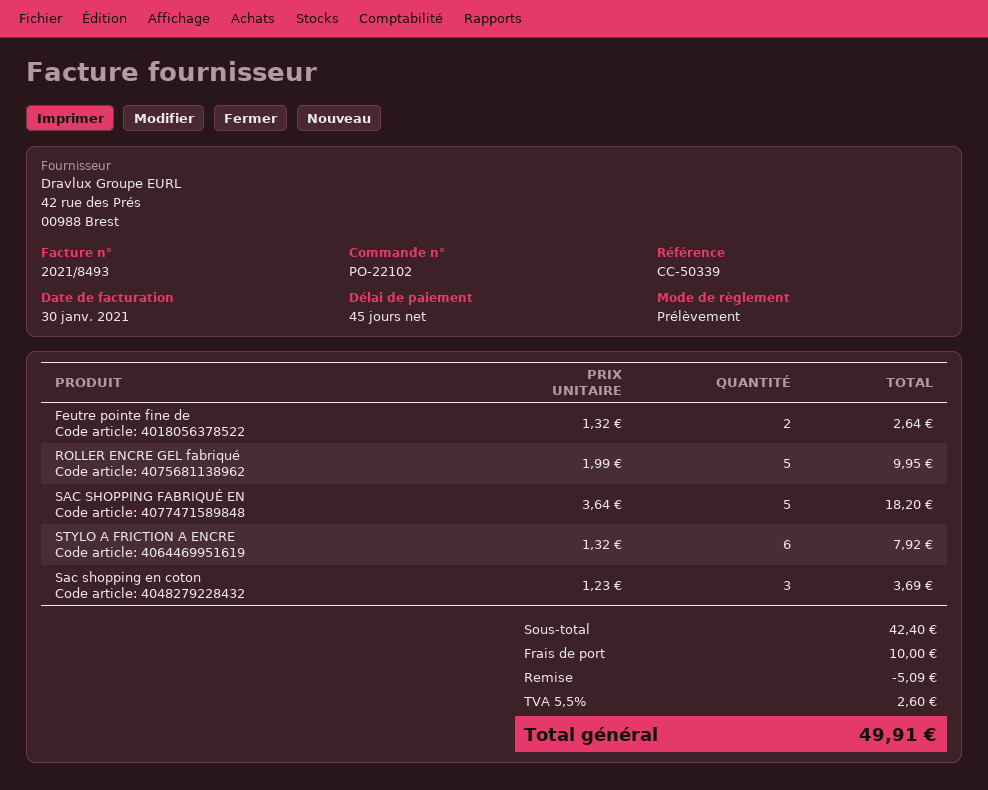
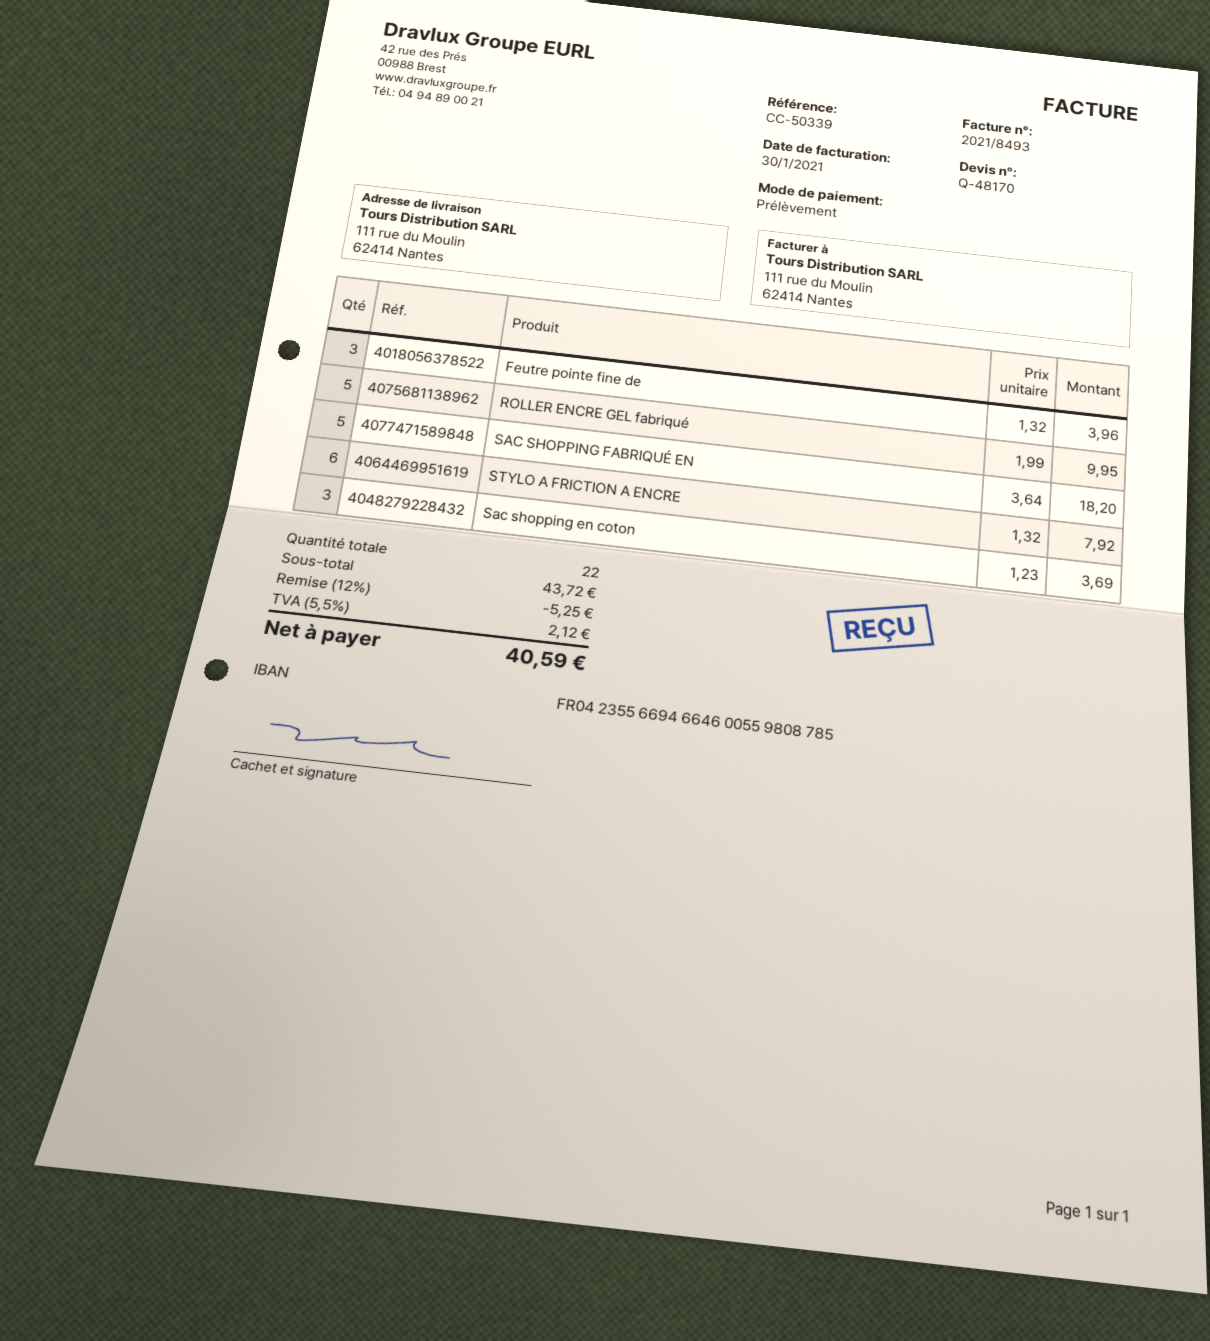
Feutre pointe fine de: 2 x 1.32 = 2.64 -> 3 x 1.32 = 3.96
subtotal: 42.40 -> 43.72
discount: 5.09 -> 5.25
shipping: 10.00 -> none
tax: 5.5% = 2.60 -> 5.5% = 2.12
total: 49.91 -> 40.59

